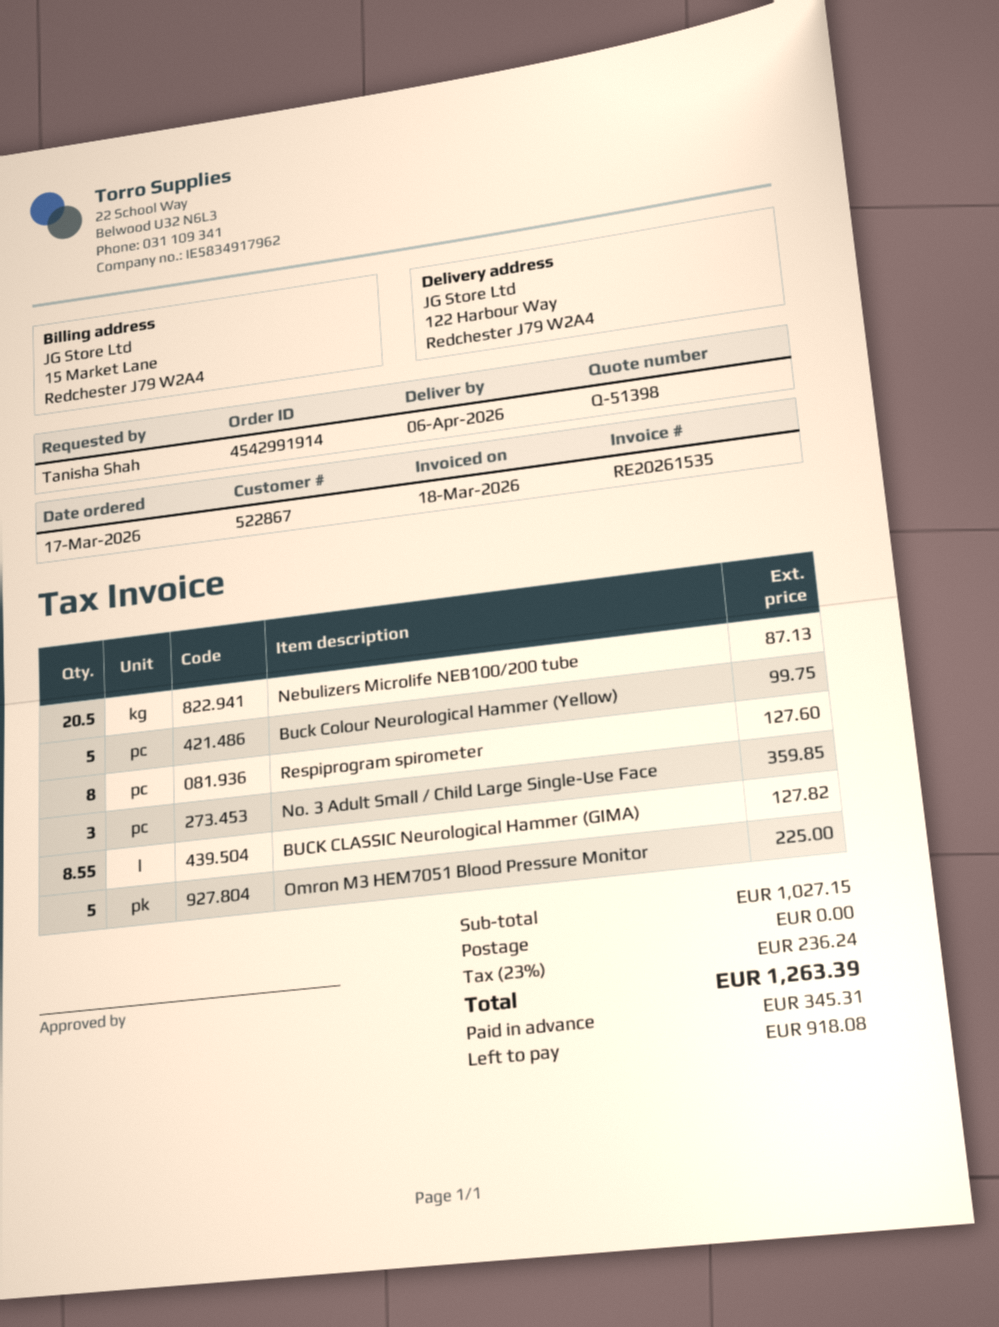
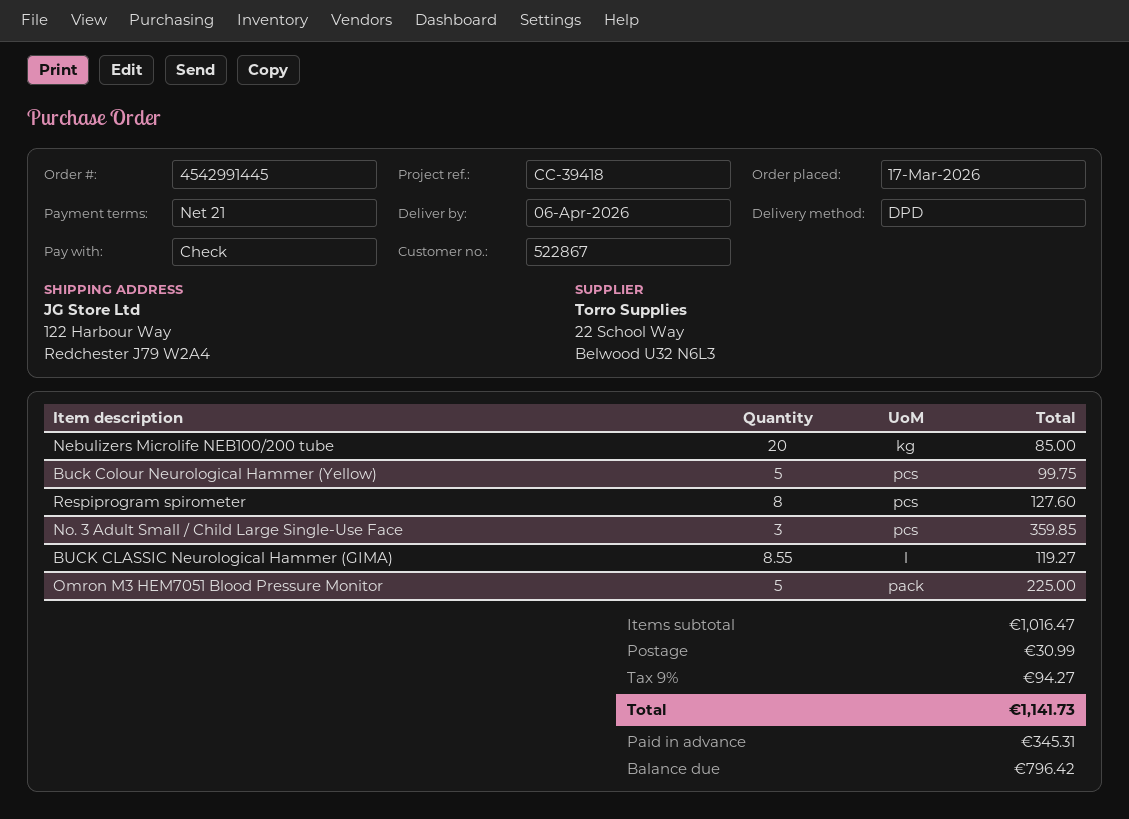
order number: 4542991914 -> 4542991445
Nebulizers Microlife NEB100/200 tube: 20.5 for 87.13 -> 20 for 85.00
BUCK CLASSIC Neurological Hammer (GIMA): 8.55 for 127.82 -> 8.55 for 119.27
subtotal: 1027.15 -> 1016.47
shipping: 0.00 -> 30.99
tax: 23% = 236.24 -> 9% = 94.27
total: 1263.39 -> 1141.73
balance: 918.08 -> 796.42

